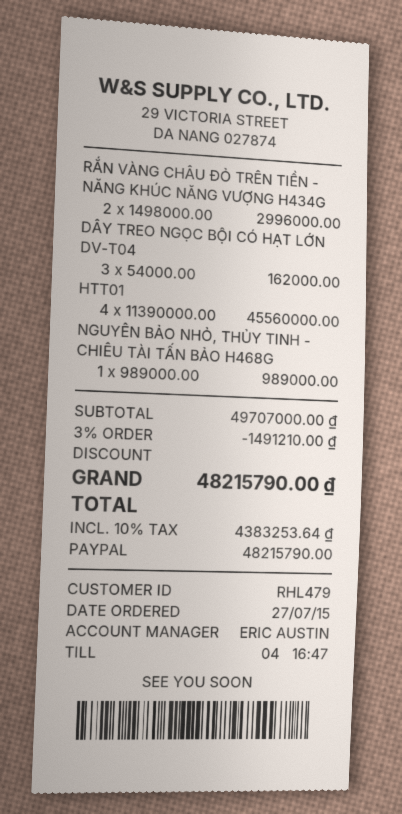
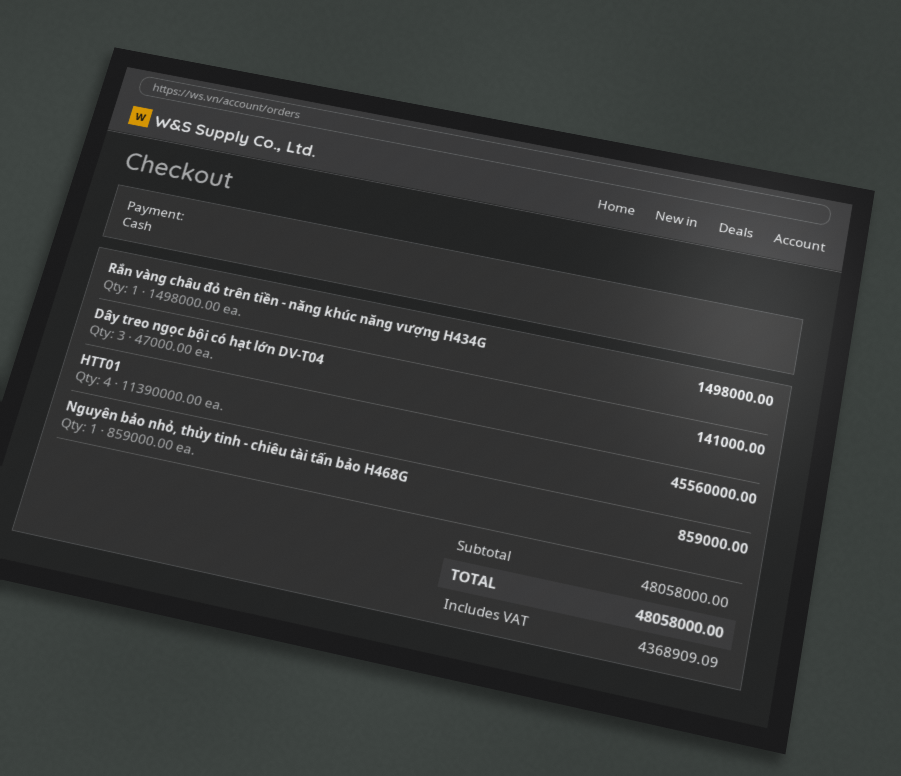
payment method: PayPal -> cash
RẮN VÀNG CHÂU ĐỎ TRÊN TIỀN - NĂNG KHÚC NĂNG VƯỢNG H434G: 2 x 1498000.00 = 2996000.00 -> 1 x 1498000.00 = 1498000.00
DÂY TREO NGỌC BỘI CÓ HẠT LỚN DV-T04: 3 x 54000.00 = 162000.00 -> 3 x 47000.00 = 141000.00
NGUYÊN BẢO NHỎ, THỦY TINH - CHIÊU TÀI TẤN BẢO H468G: 1 x 989000.00 = 989000.00 -> 1 x 859000.00 = 859000.00
subtotal: 49707000.00 -> 48058000.00
discount: 3% = 1491210.00 -> none
tax: 4383253.64 -> 4368909.09
total: 48215790.00 -> 48058000.00

